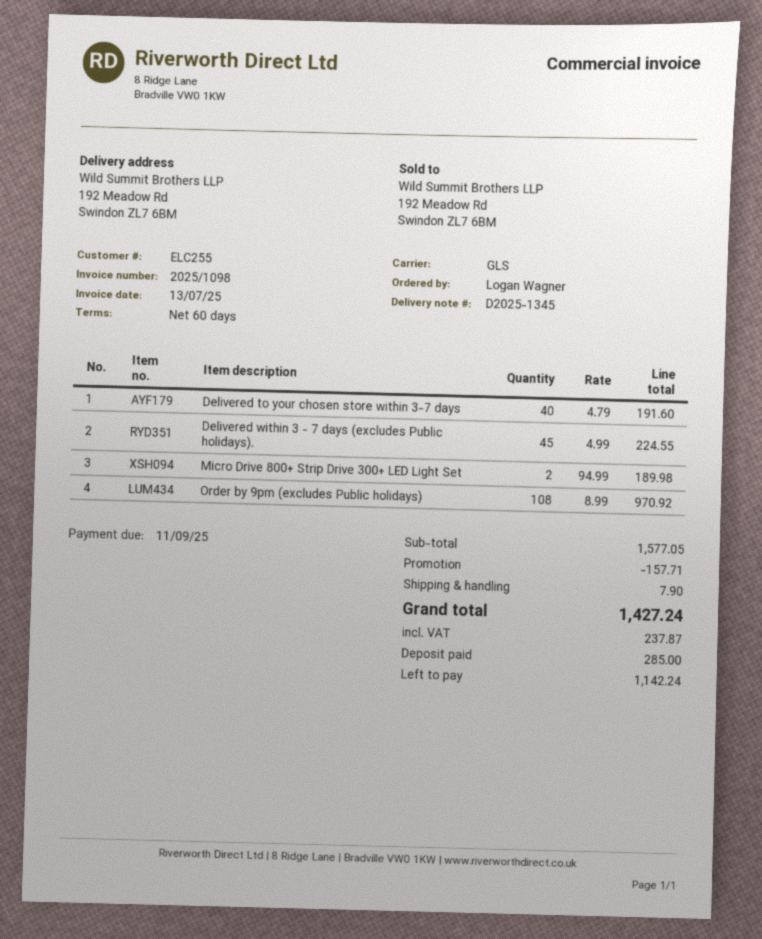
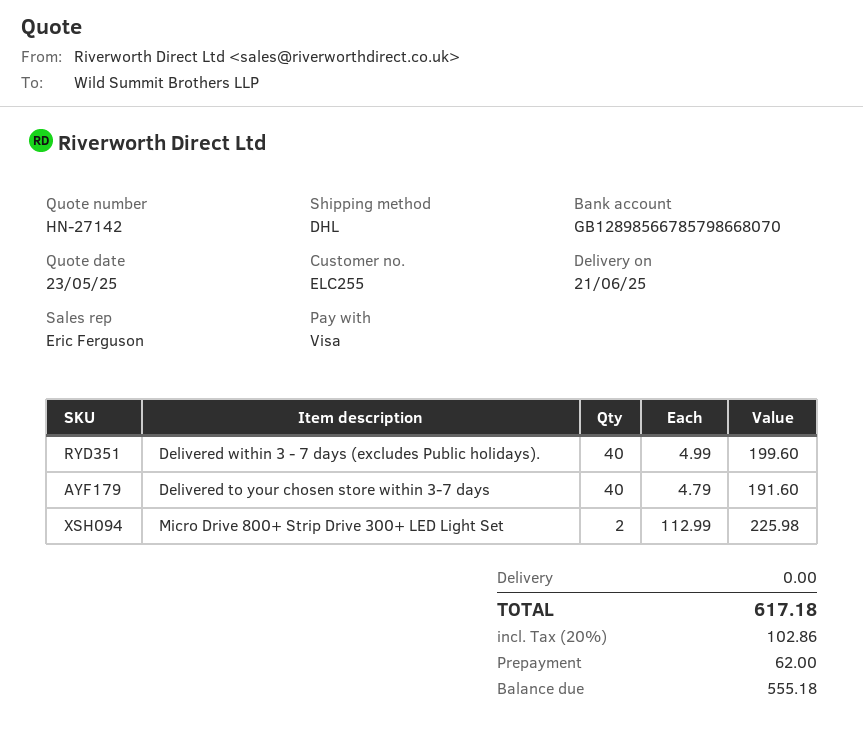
shipping method: GLS -> DHL
Delivered within 3 - 7 days (excludes Public holidays).: 45 x 4.99 = 224.55 -> 40 x 4.99 = 199.60
Micro Drive 800+ Strip Drive 300+ LED Light Set: 2 x 94.99 = 189.98 -> 2 x 112.99 = 225.98
Order by 9pm (excludes Public holidays): 108 x 8.99 = 970.92 -> none
discount: 157.71 -> none
shipping: 7.90 -> 0.00
tax: 237.87 -> 102.86
total: 1427.24 -> 617.18
deposit: 285.00 -> 62.00
balance: 1142.24 -> 555.18

